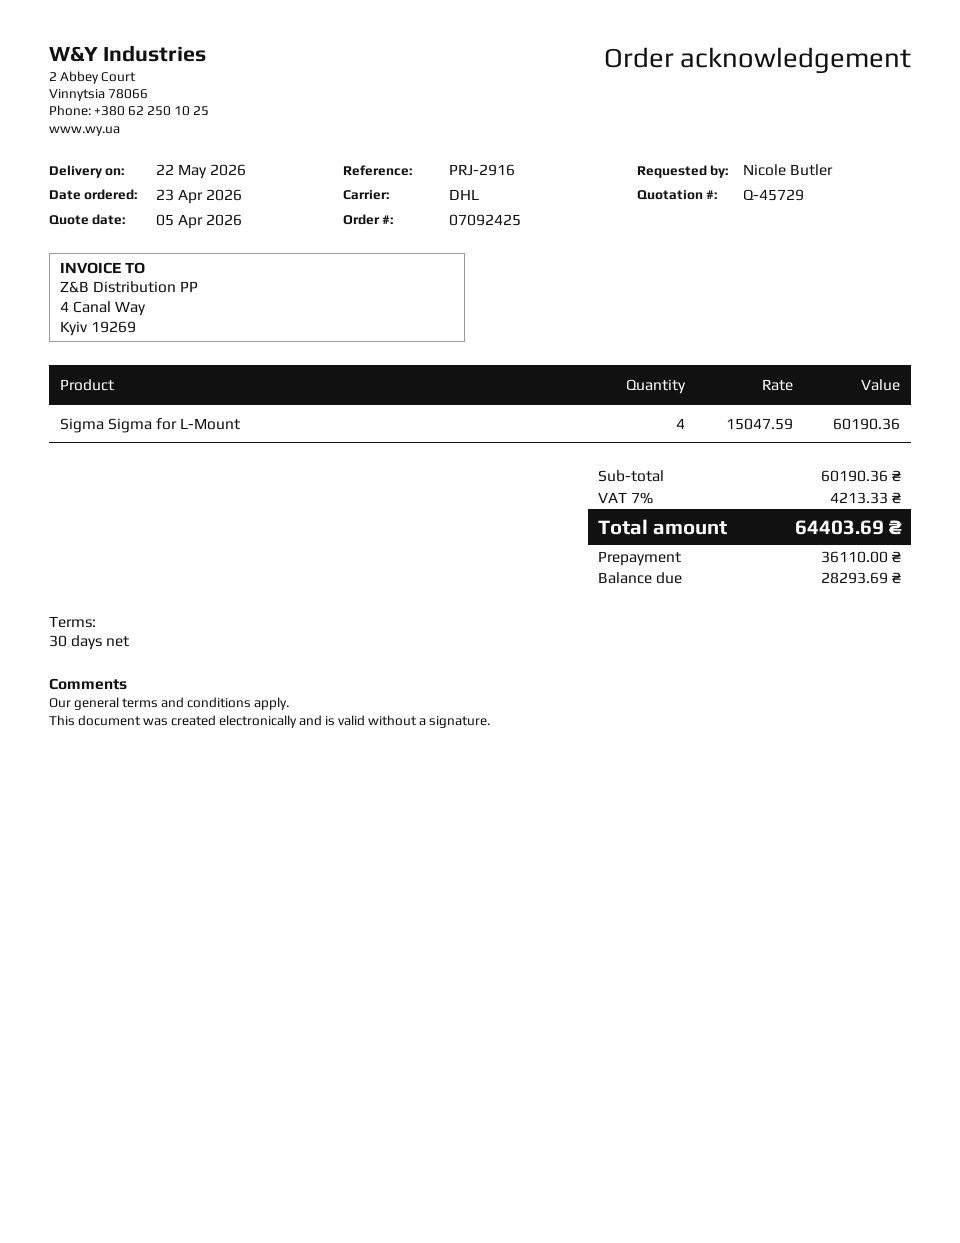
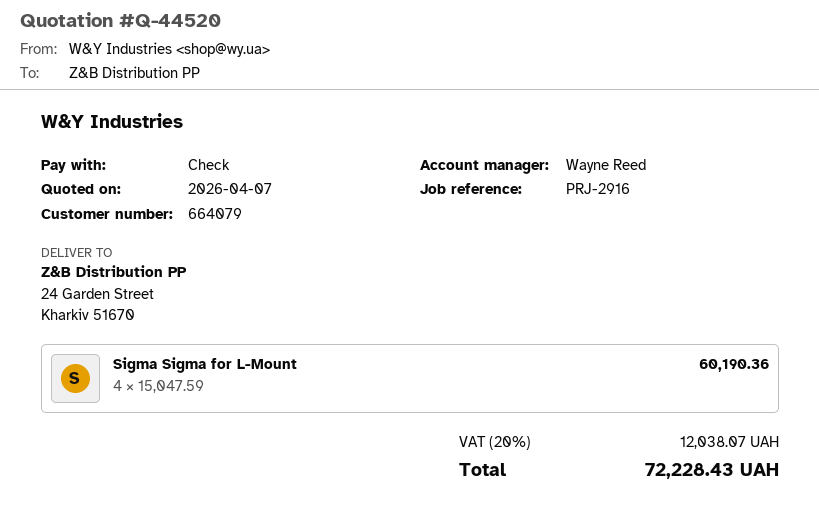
quote number: Q-45729 -> Q-44520
quote date: 2026-04-05 -> 2026-04-07
tax: 7% = 4213.33 -> 20% = 12038.07
total: 64403.69 -> 72228.43

